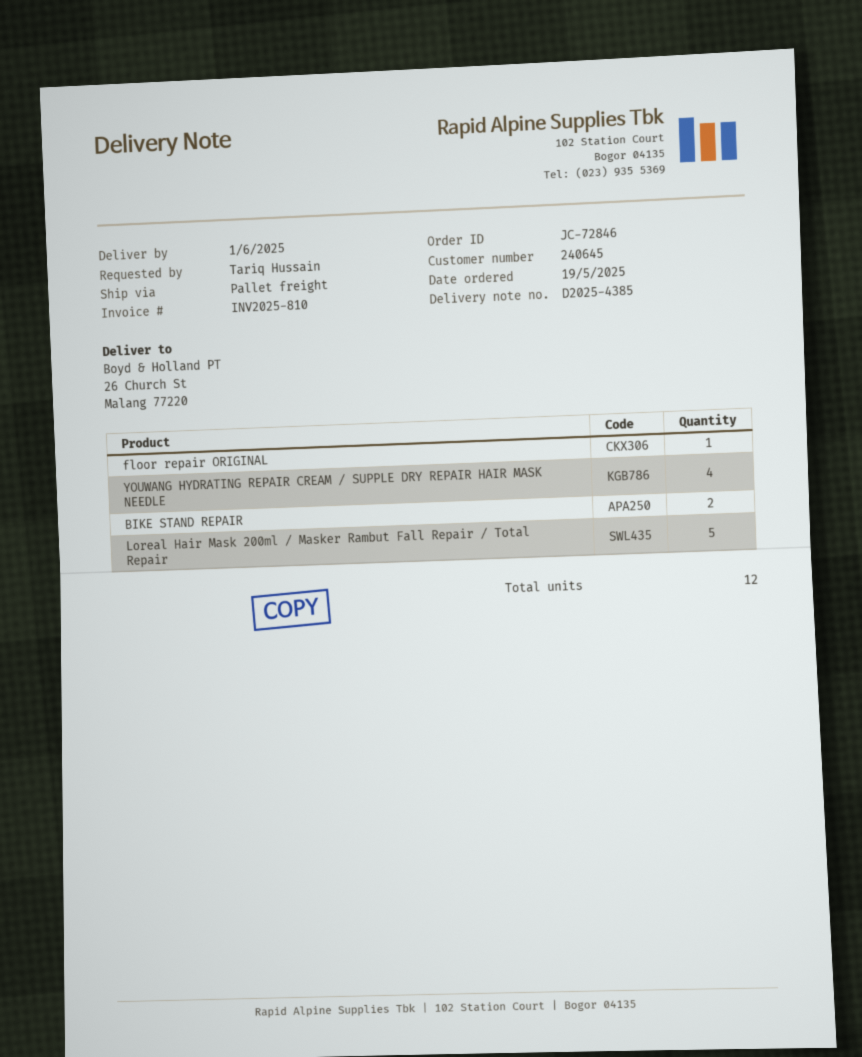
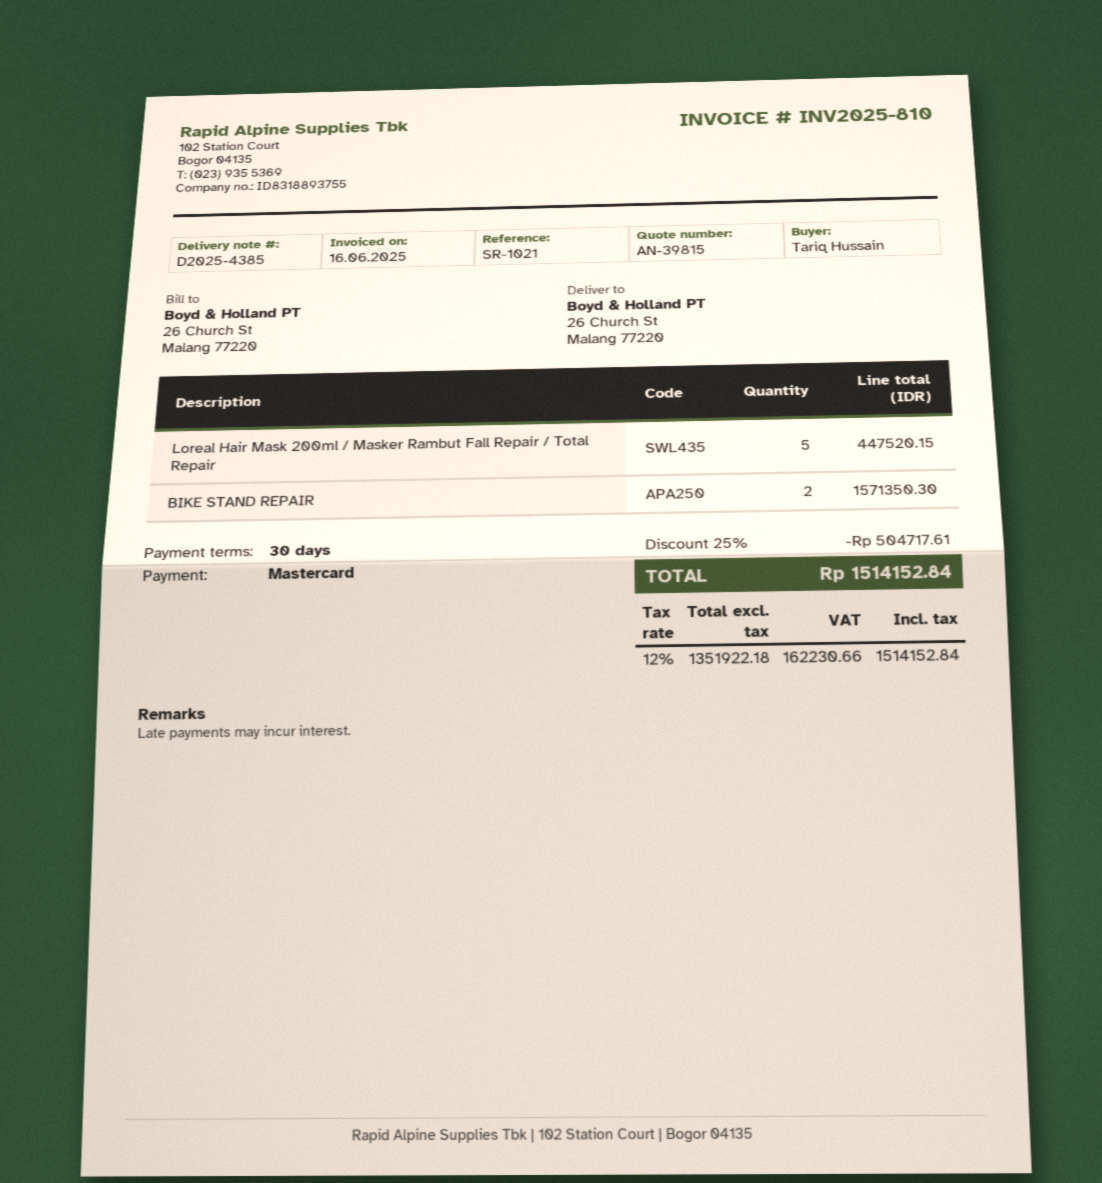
floor repair ORIGINAL: 1 -> none
YOUWANG HYDRATING REPAIR CREAM / SUPPLE DRY REPAIR HAIR MASK NEEDLE: 4 -> none

